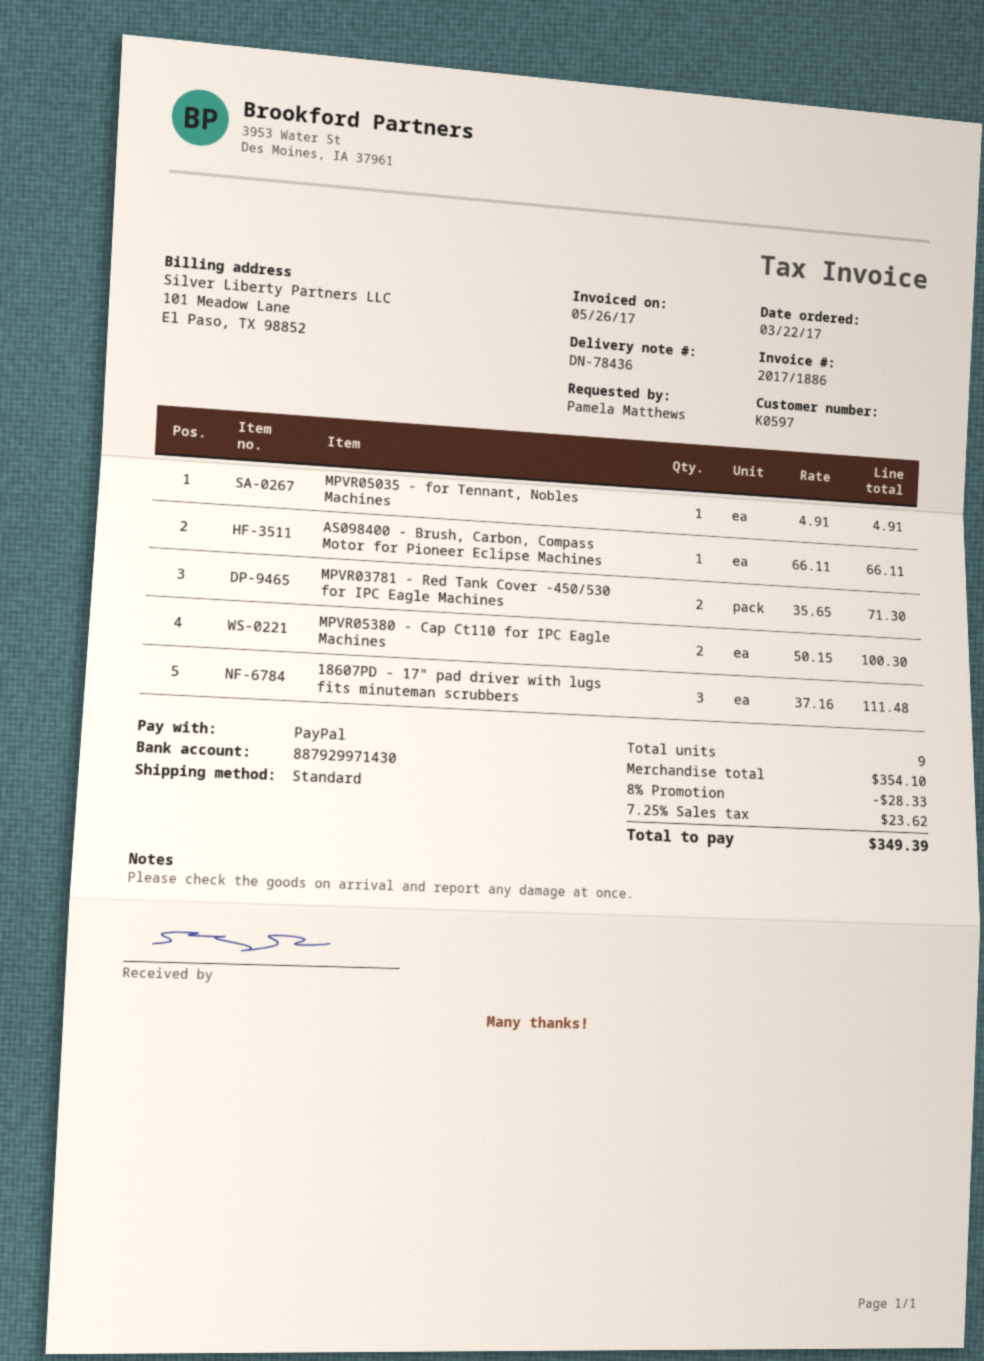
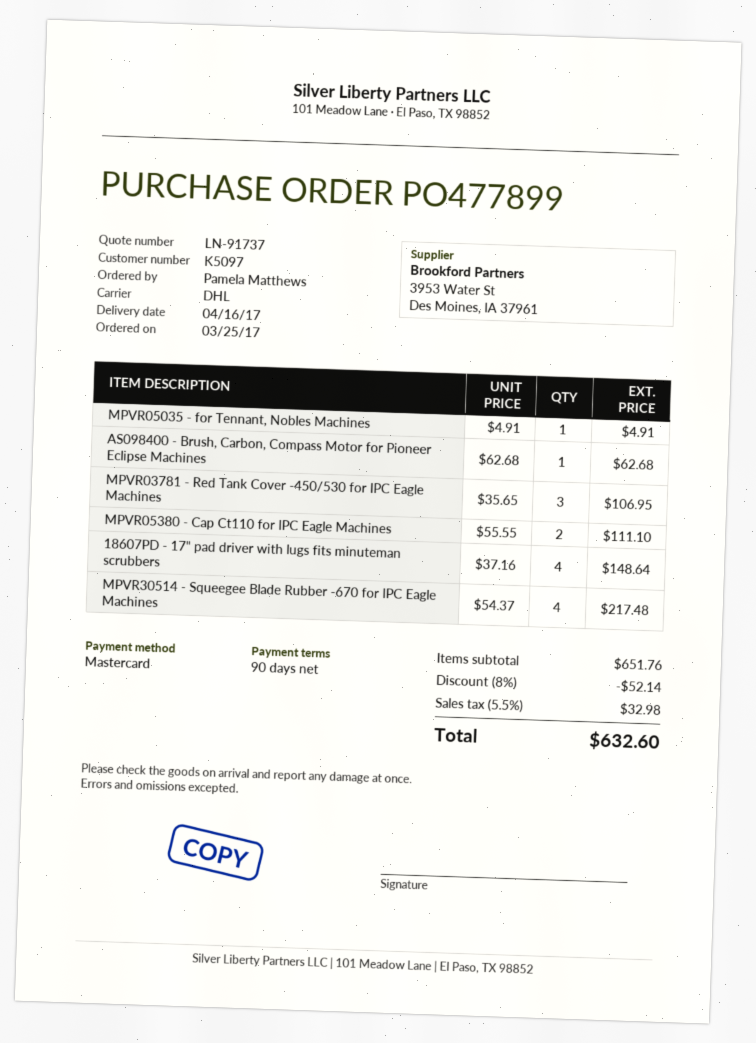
order date: 2017-03-22 -> 2017-03-25
customer number: K0597 -> K5097
payment method: PayPal -> Mastercard
shipping method: standard -> DHL
AS098400 - Brush, Carbon, Compass Motor for Pioneer Eclipse Machines: 1 x 66.11 = 66.11 -> 1 x 62.68 = 62.68
MPVR03781 - Red Tank Cover -450/530 for IPC Eagle Machines: 2 x 35.65 = 71.30 -> 3 x 35.65 = 106.95
MPVR05380 - Cap Ct110 for IPC Eagle Machines: 2 x 50.15 = 100.30 -> 2 x 55.55 = 111.10
18607PD - 17" pad driver with lugs fits minuteman scrubbers: 3 x 37.16 = 111.48 -> 4 x 37.16 = 148.64
MPVR30514 - Squeegee Blade Rubber -670 for IPC Eagle Machines: none -> 4 x 54.37 = 217.48
subtotal: 354.10 -> 651.76
discount: 8% = 28.33 -> 8% = 52.14
tax: 7.25% = 23.62 -> 5.5% = 32.98
total: 349.39 -> 632.60

